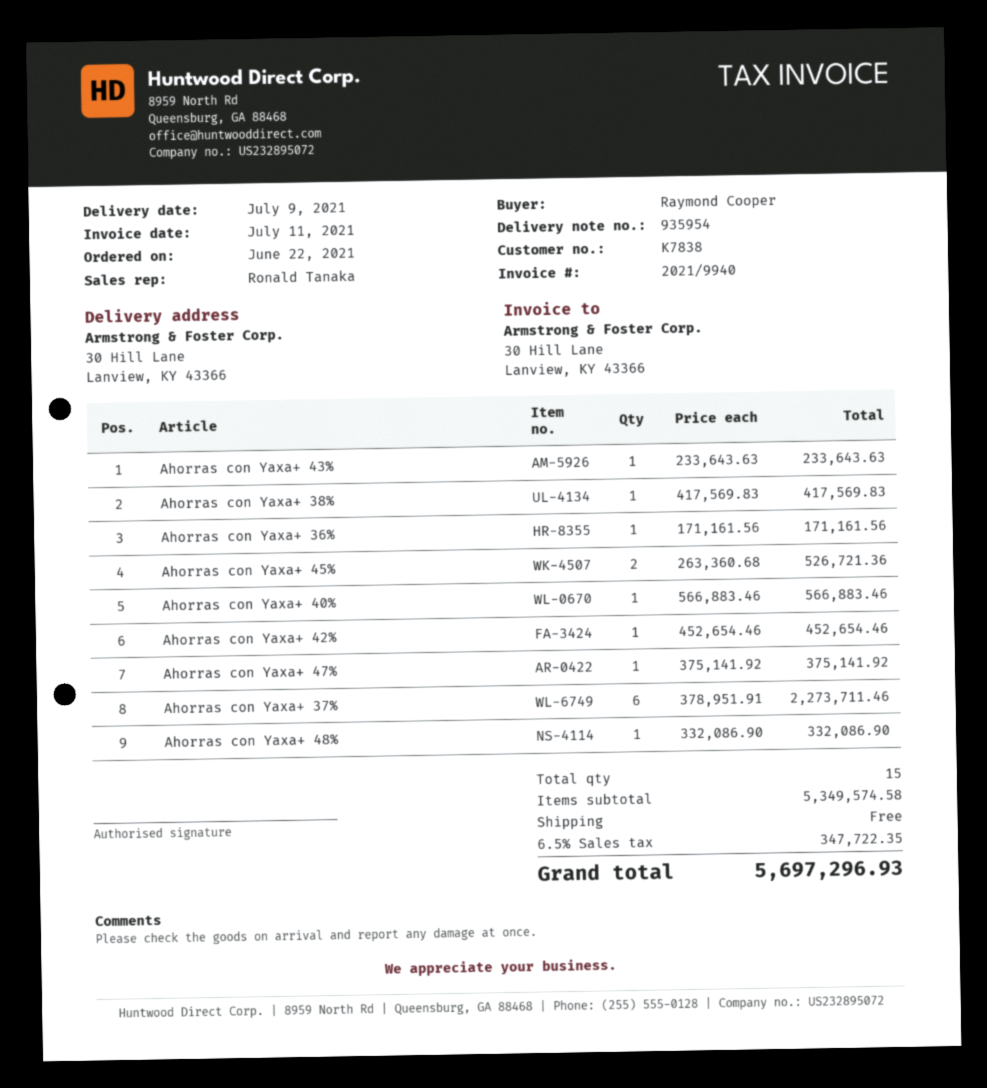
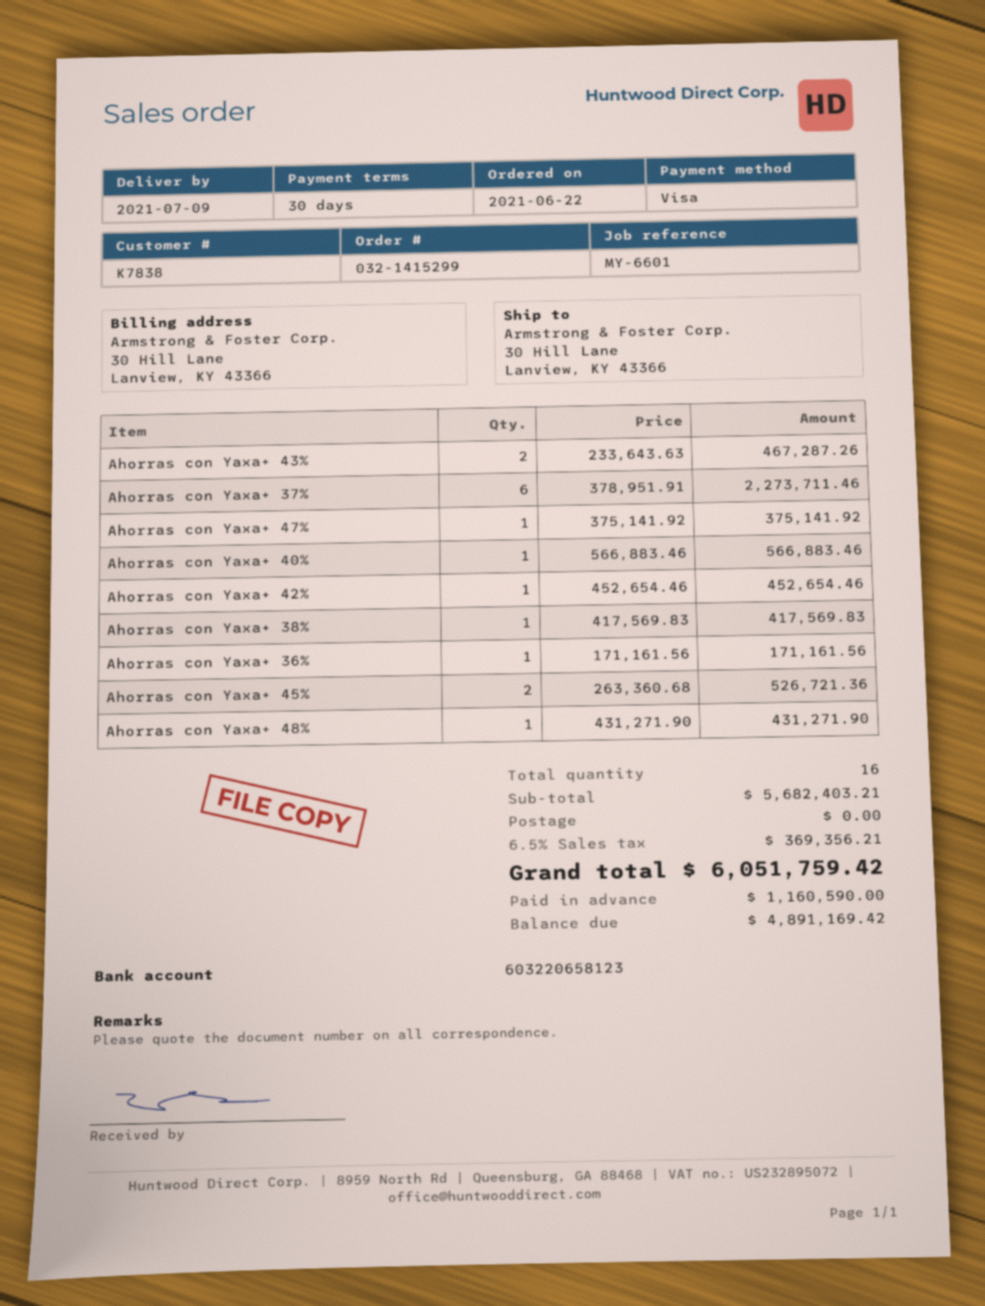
Ahorras con Yaxa+ 43%: 1 x 233643.63 = 233643.63 -> 2 x 233643.63 = 467287.26
Ahorras con Yaxa+ 48%: 1 x 332086.90 = 332086.90 -> 1 x 431271.90 = 431271.90
total quantity: 15 -> 16
subtotal: 5349574.58 -> 5682403.21
tax: 6.5% = 347722.35 -> 6.5% = 369356.21
total: 5697296.93 -> 6051759.42

